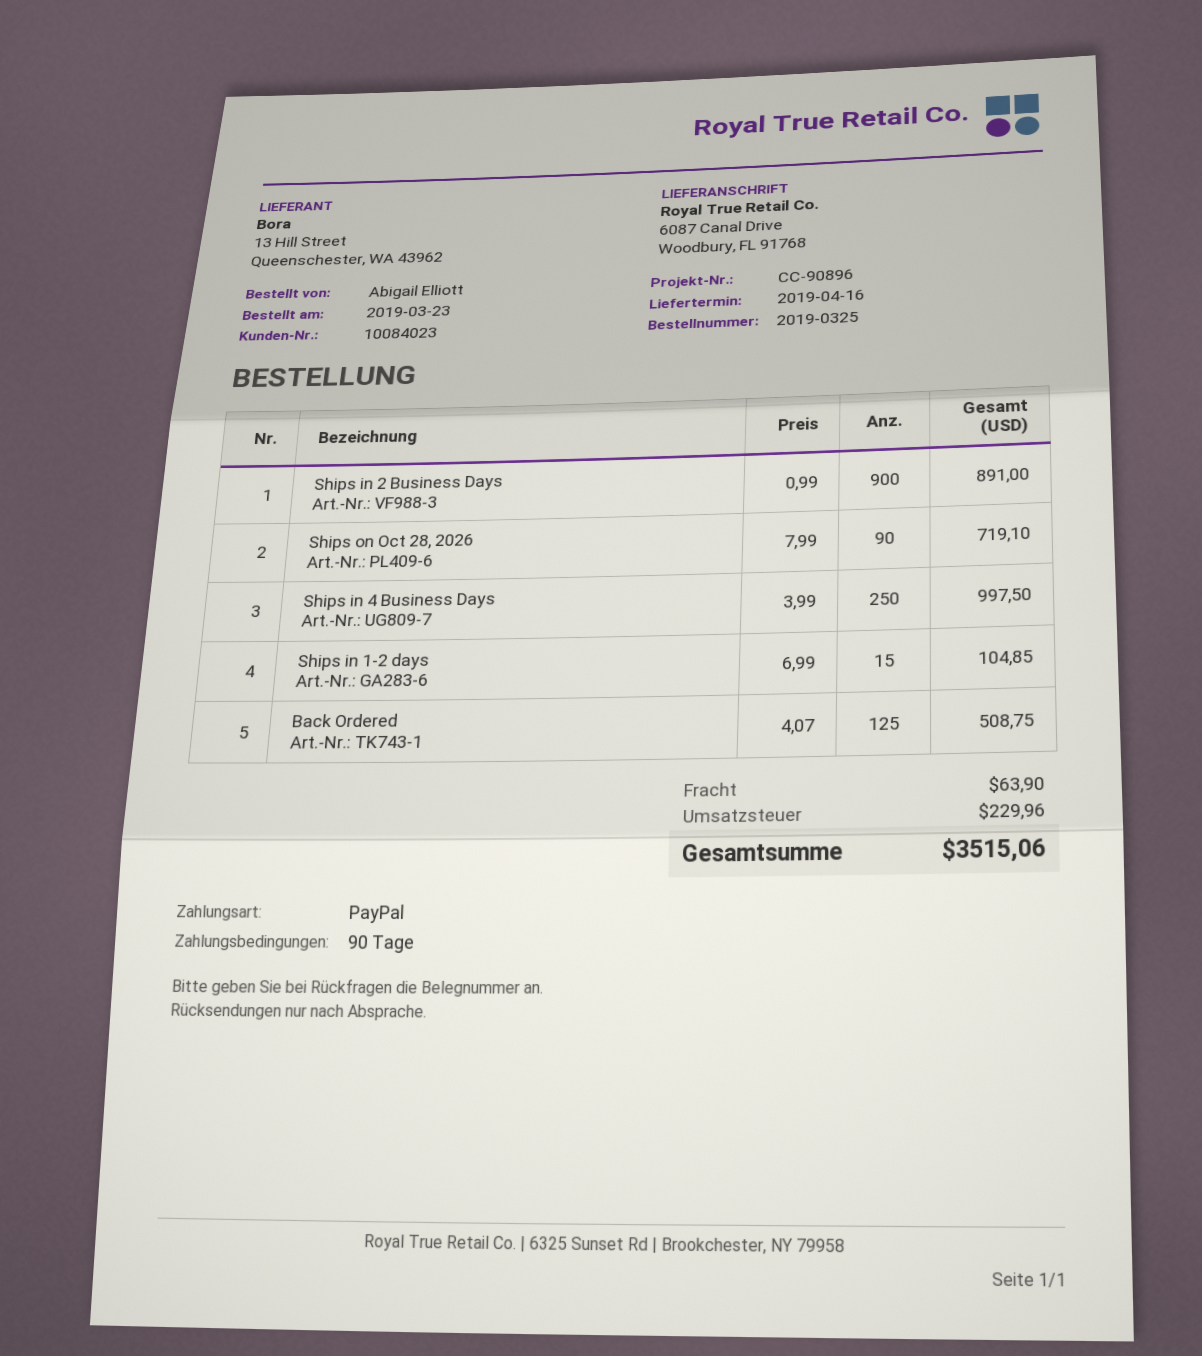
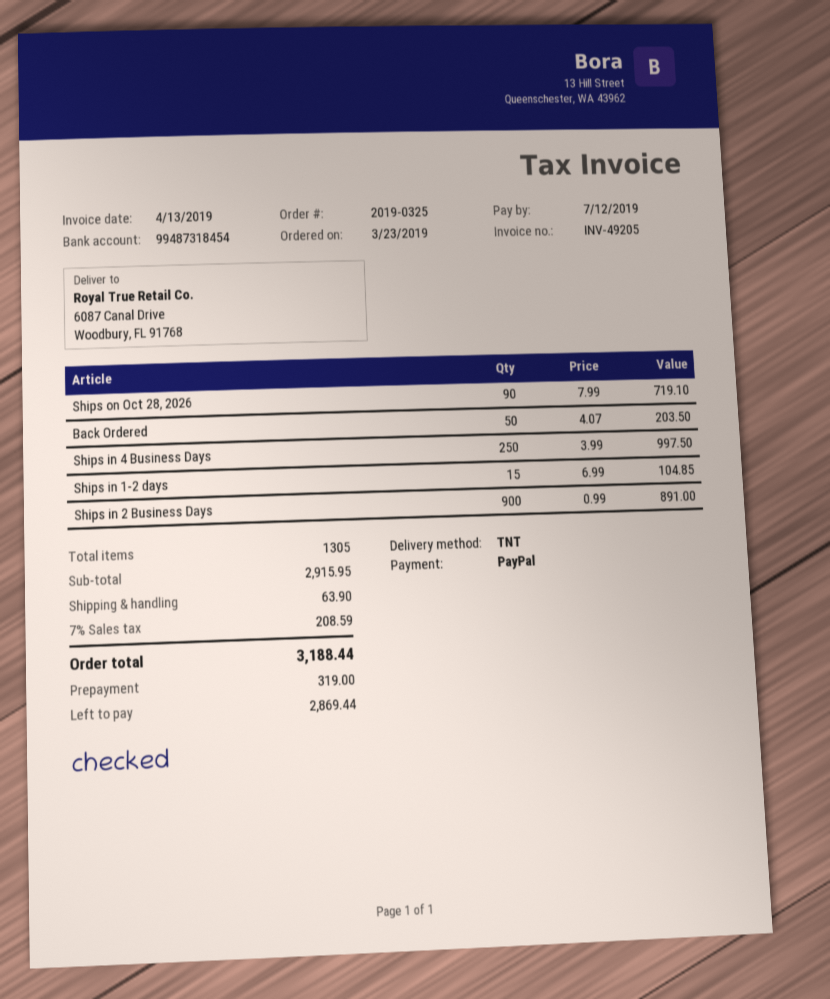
Back Ordered: 125 x 4.07 = 508.75 -> 50 x 4.07 = 203.50
tax: 229.96 -> 208.59
total: 3515.06 -> 3188.44

